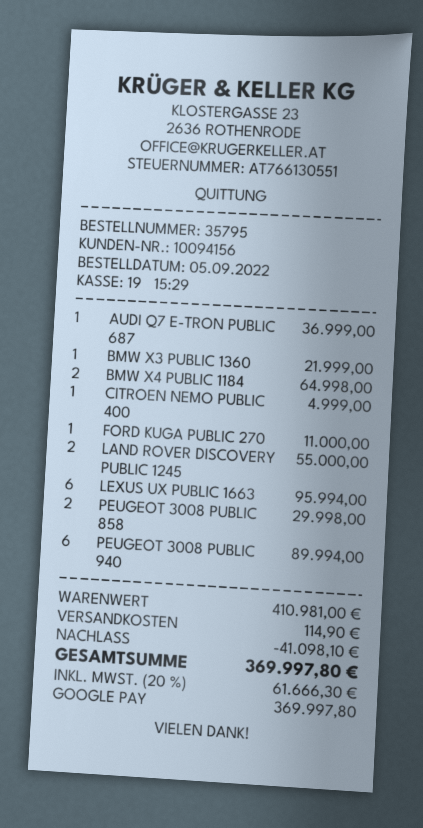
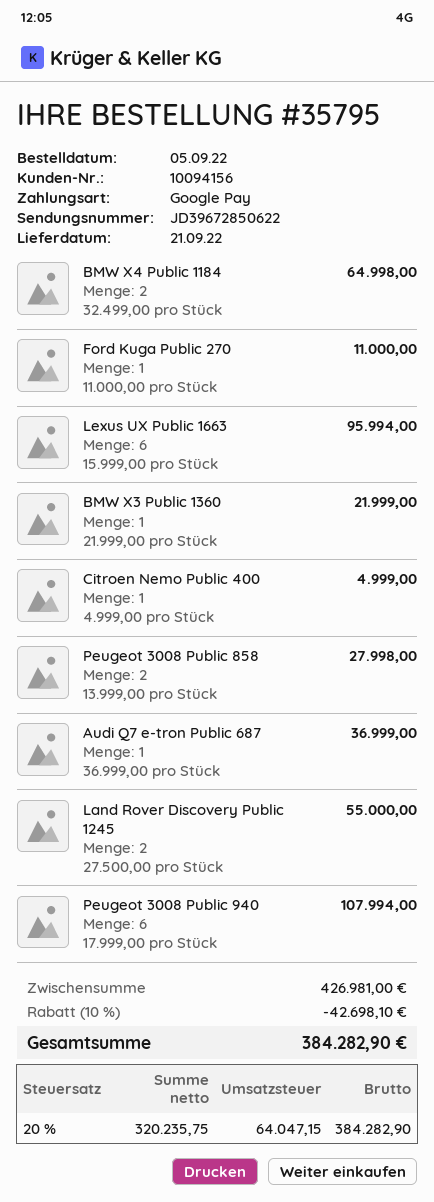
PEUGEOT 3008 PUBLIC 858: 2 for 29998.00 -> 2 for 27998.00
PEUGEOT 3008 PUBLIC 940: 6 for 89994.00 -> 6 for 107994.00
subtotal: 410981.00 -> 426981.00
discount: 41098.10 -> 42698.10
shipping: 114.90 -> none
tax: 20% = 61666.30 -> 20% = 64047.15
total: 369997.80 -> 384282.90

